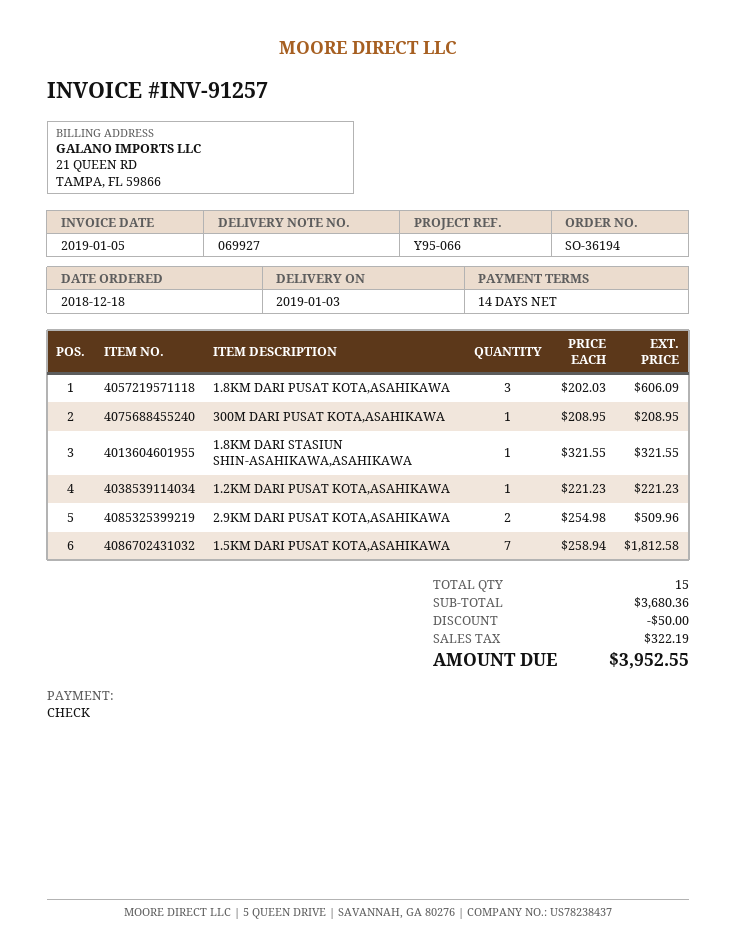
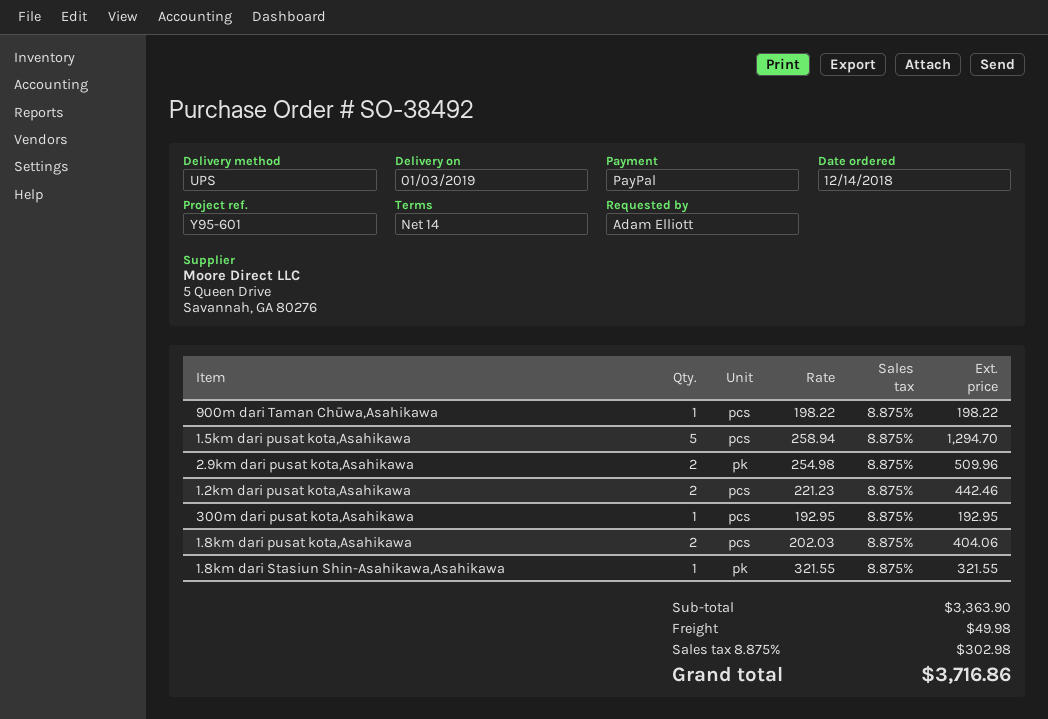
order number: SO-36194 -> SO-38492
order date: 2018-12-18 -> 2018-12-14
reference: Y95-066 -> Y95-601
payment method: cheque -> PayPal
1.8KM DARI PUSAT KOTA,ASAHIKAWA: 3 x 202.03 = 606.09 -> 2 x 202.03 = 404.06
300M DARI PUSAT KOTA,ASAHIKAWA: 1 x 208.95 = 208.95 -> 1 x 192.95 = 192.95
1.2KM DARI PUSAT KOTA,ASAHIKAWA: 1 x 221.23 = 221.23 -> 2 x 221.23 = 442.46
1.5KM DARI PUSAT KOTA,ASAHIKAWA: 7 x 258.94 = 1812.58 -> 5 x 258.94 = 1294.70
900m dari Taman Chūwa,Asahikawa: none -> 1 x 198.22 = 198.22
subtotal: 3680.36 -> 3363.90
discount: 50.00 -> none
shipping: none -> 49.98
tax: 322.19 -> 302.98
total: 3952.55 -> 3716.86

